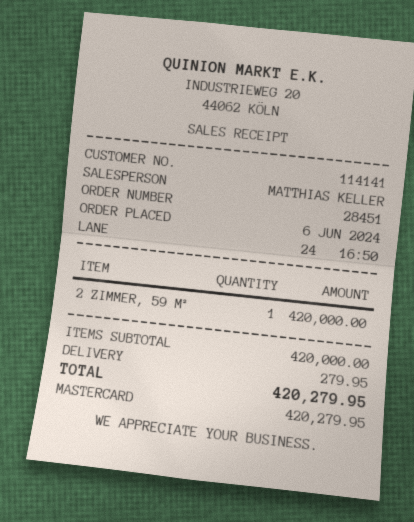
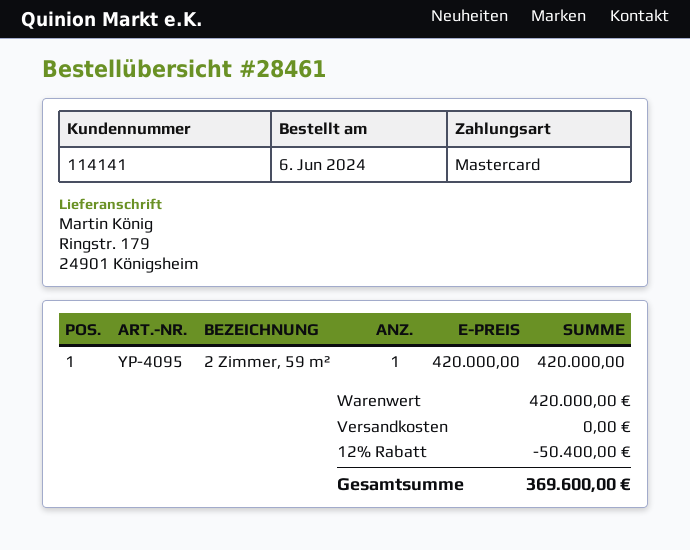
order number: 28451 -> 28461
discount: none -> 12% = 50400.00
shipping: 279.95 -> 0.00
total: 420279.95 -> 369600.00

